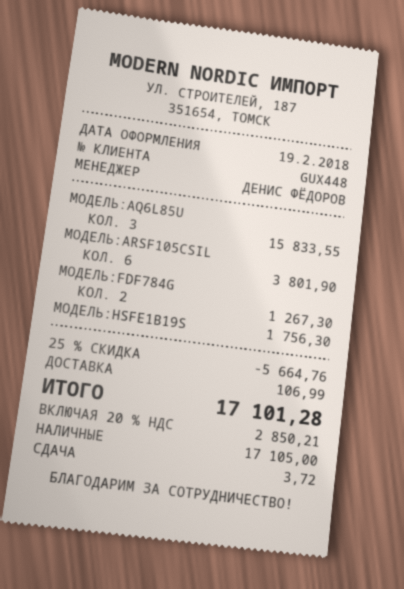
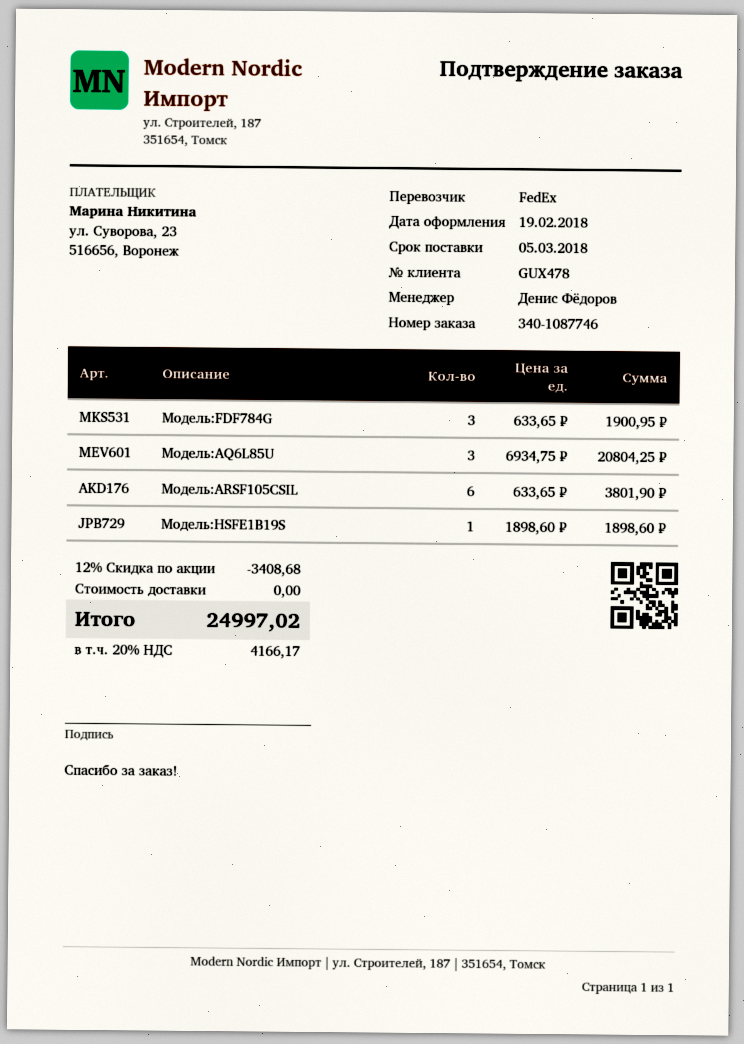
customer number: GUX448 -> GUX478
МОДЕЛЬ:AQ6L85U: 3 for 15833.55 -> 3 for 20804.25
МОДЕЛЬ:FDF784G: 2 for 1267.30 -> 3 for 1900.95
МОДЕЛЬ:HSFE1B19S: 1 for 1756.30 -> 1 for 1898.60
discount: 25% = 5664.76 -> 12% = 3408.68
shipping: 106.99 -> 0.00
tax: 20% = 2850.21 -> 20% = 4166.17
total: 17101.28 -> 24997.02

